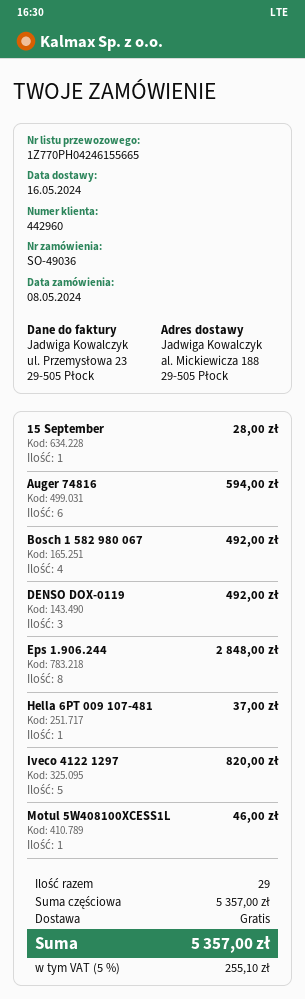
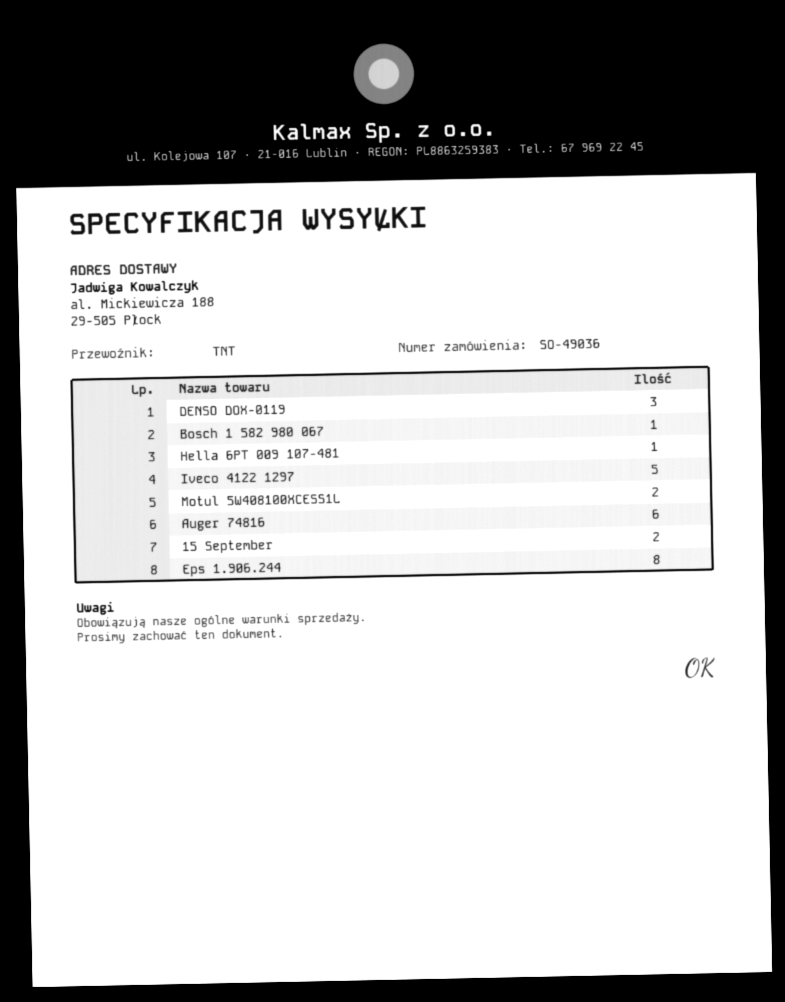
15 September: 1 -> 2
Bosch 1 582 980 067: 4 -> 1
Motul 5W408100XCESS1L: 1 -> 2

